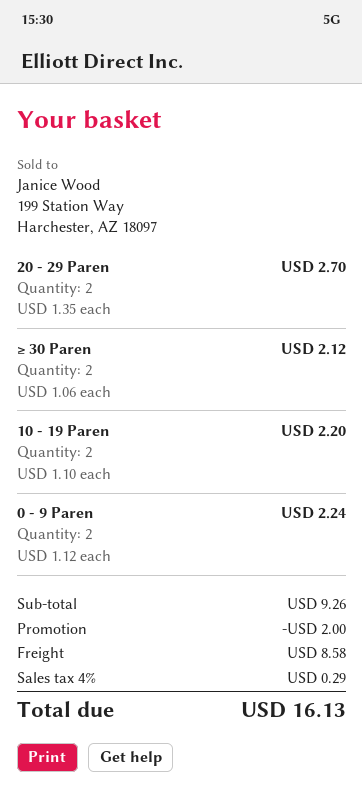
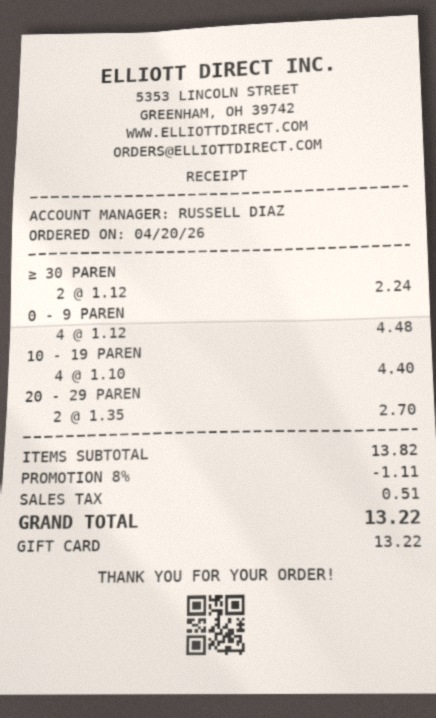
≥ 30 Paren: 2 x 1.06 = 2.12 -> 2 x 1.12 = 2.24
10 - 19 Paren: 2 x 1.10 = 2.20 -> 4 x 1.10 = 4.40
0 - 9 Paren: 2 x 1.12 = 2.24 -> 4 x 1.12 = 4.48
subtotal: 9.26 -> 13.82
discount: 2.00 -> 1.11
shipping: 8.58 -> none
tax: 0.29 -> 0.51
total: 16.13 -> 13.22

